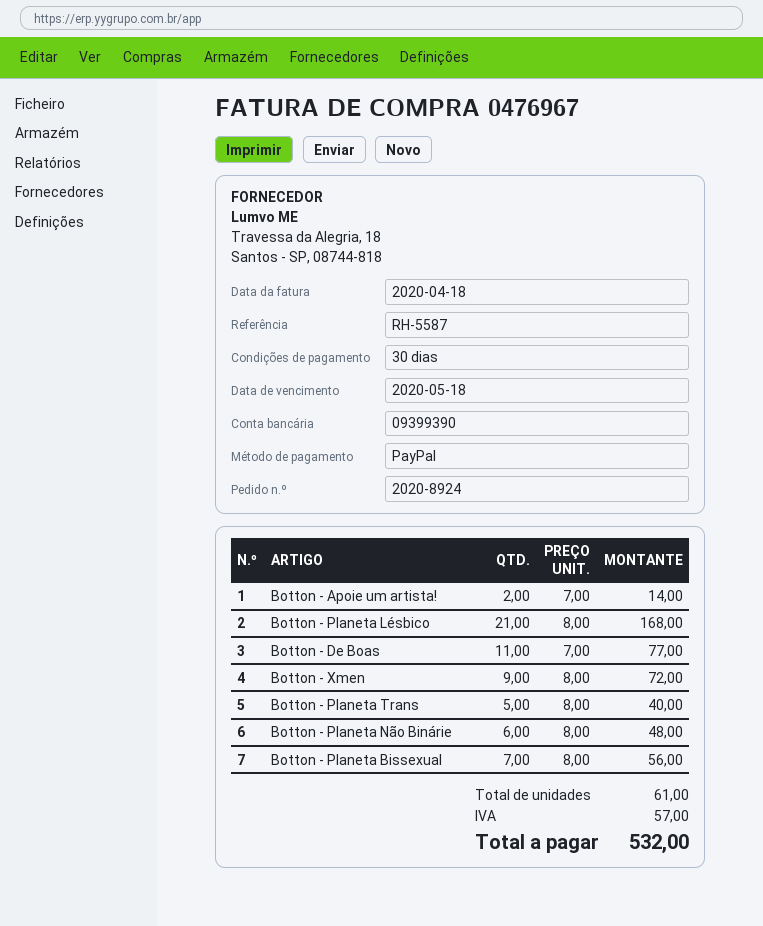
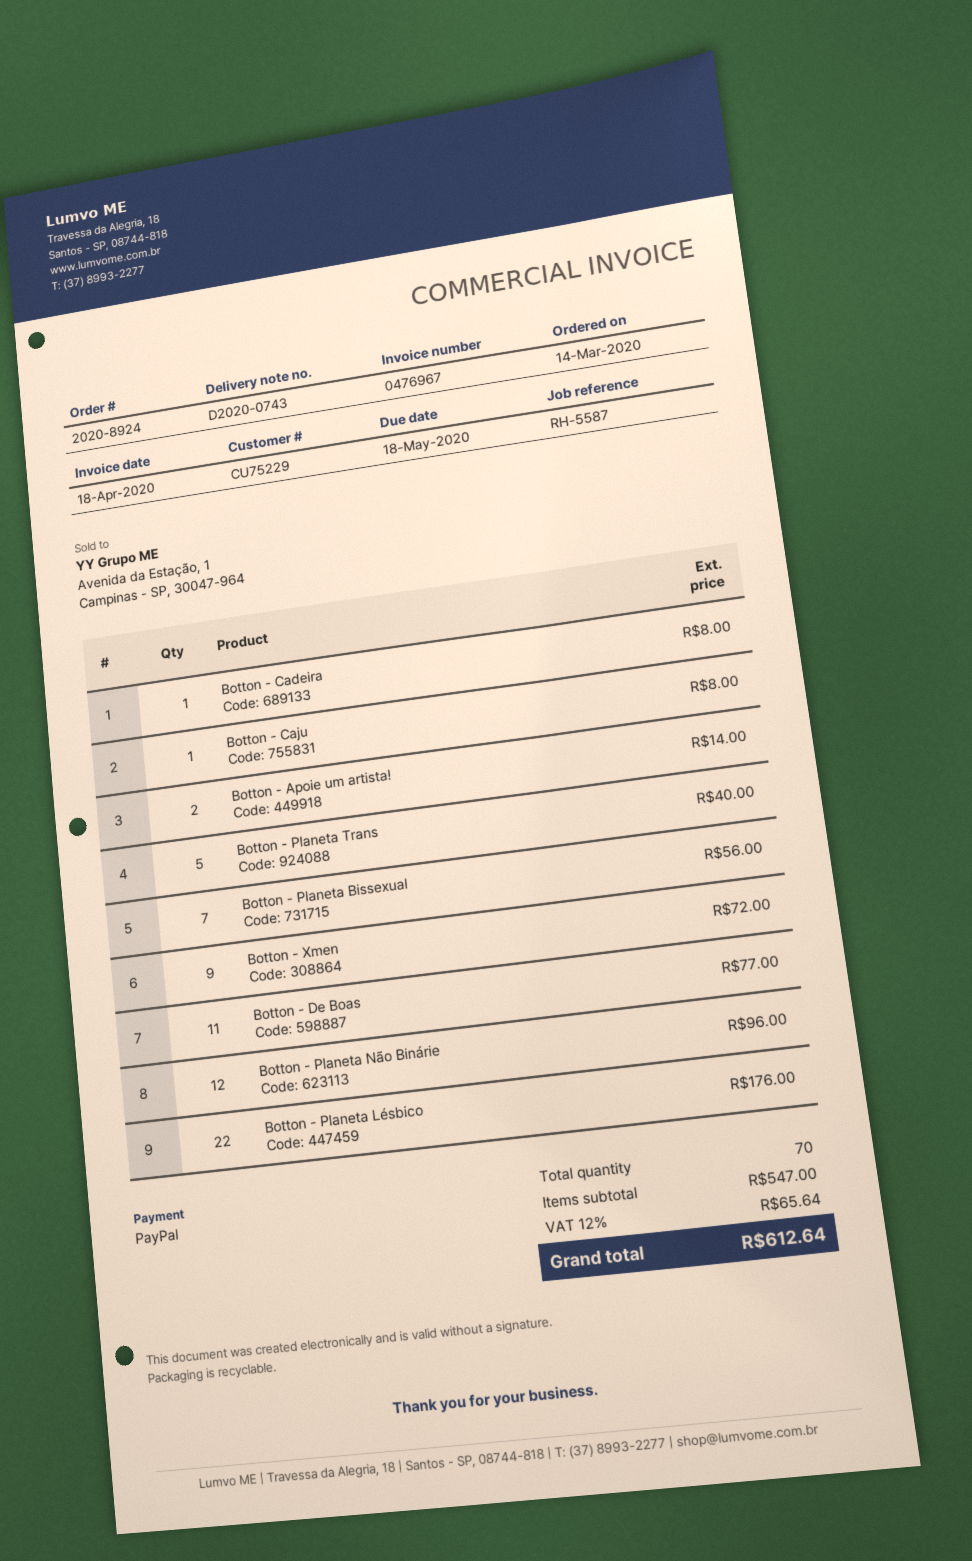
Botton - Planeta Lésbico: 21 for 168.00 -> 22 for 176.00
Botton - Planeta Não Binárie: 6 for 48.00 -> 12 for 96.00
Botton - Cadeira: none -> 1 for 8.00
Botton - Caju: none -> 1 for 8.00
total quantity: 61 -> 70
tax: 57.00 -> 65.64
total: 532.00 -> 612.64

